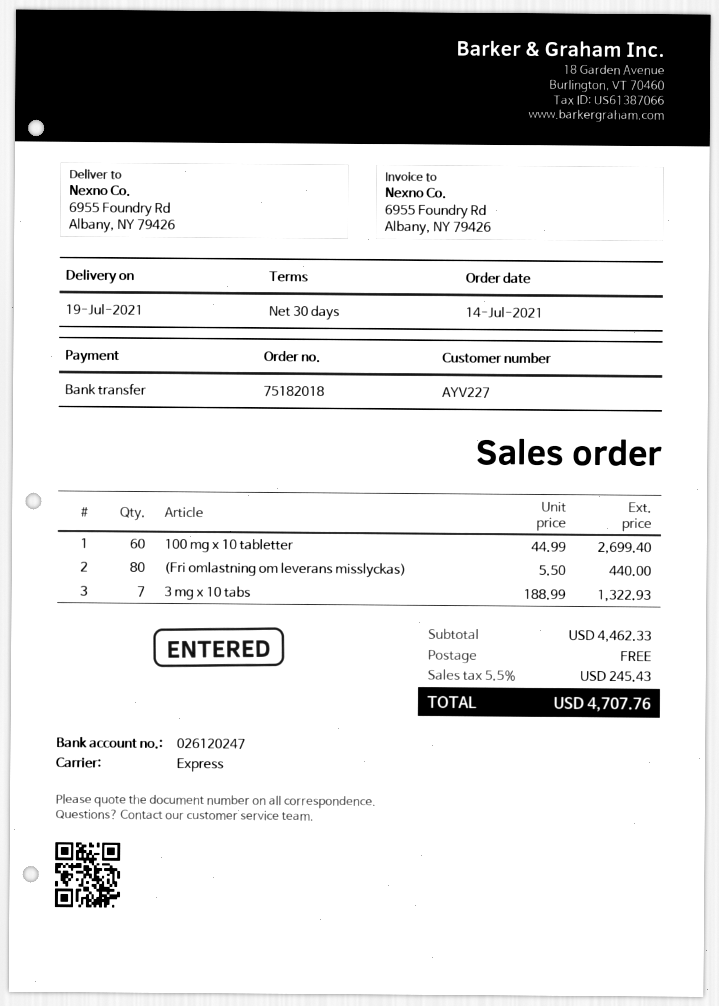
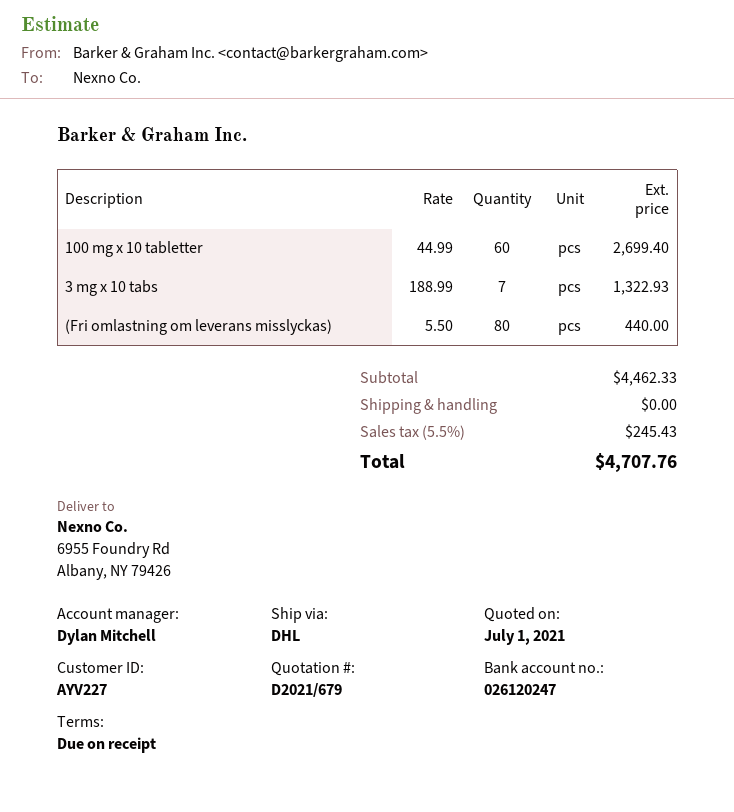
payment terms: 30 days -> on receipt
shipping method: express -> DHL

